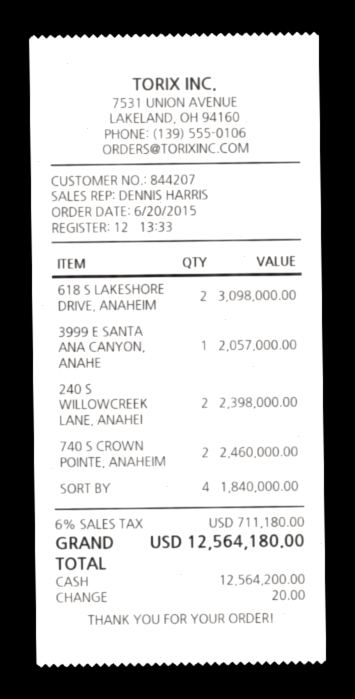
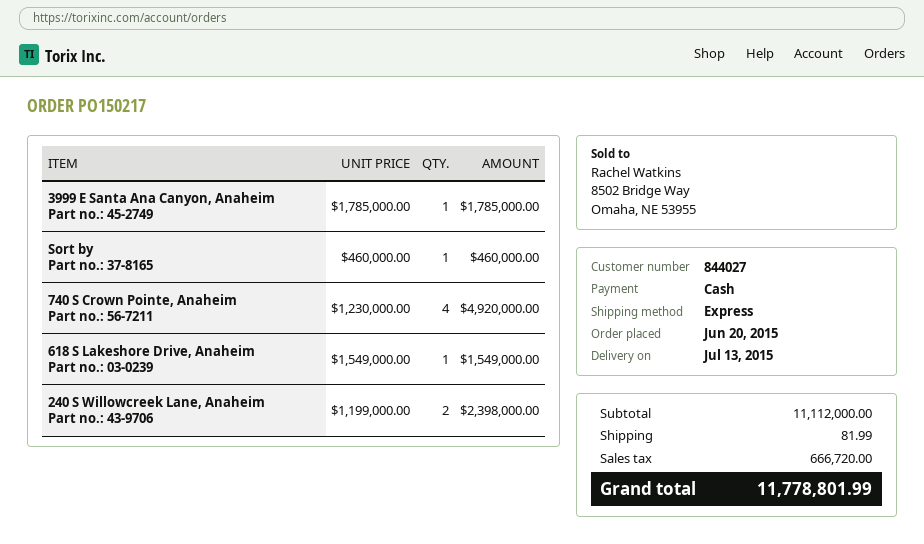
customer number: 844207 -> 844027
618 S LAKESHORE DRIVE, ANAHEIM: 2 for 3098000.00 -> 1 for 1549000.00
3999 E SANTA ANA CANYON, ANAHE: 1 for 2057000.00 -> 1 for 1785000.00
740 S CROWN POINTE, ANAHEIM: 2 for 2460000.00 -> 4 for 4920000.00
SORT BY: 4 for 1840000.00 -> 1 for 460000.00
shipping: none -> 81.99
tax: 711180.00 -> 666720.00
total: 12564180.00 -> 11778801.99

